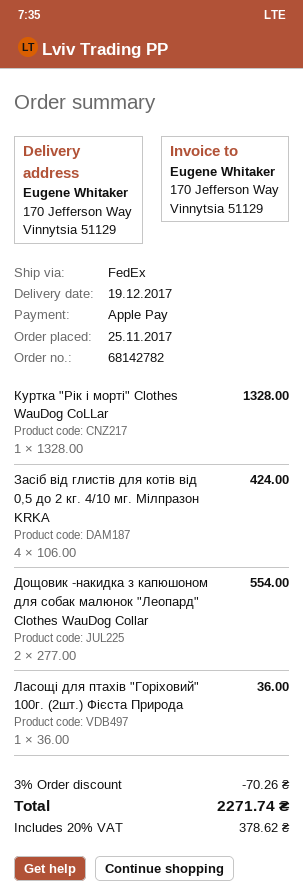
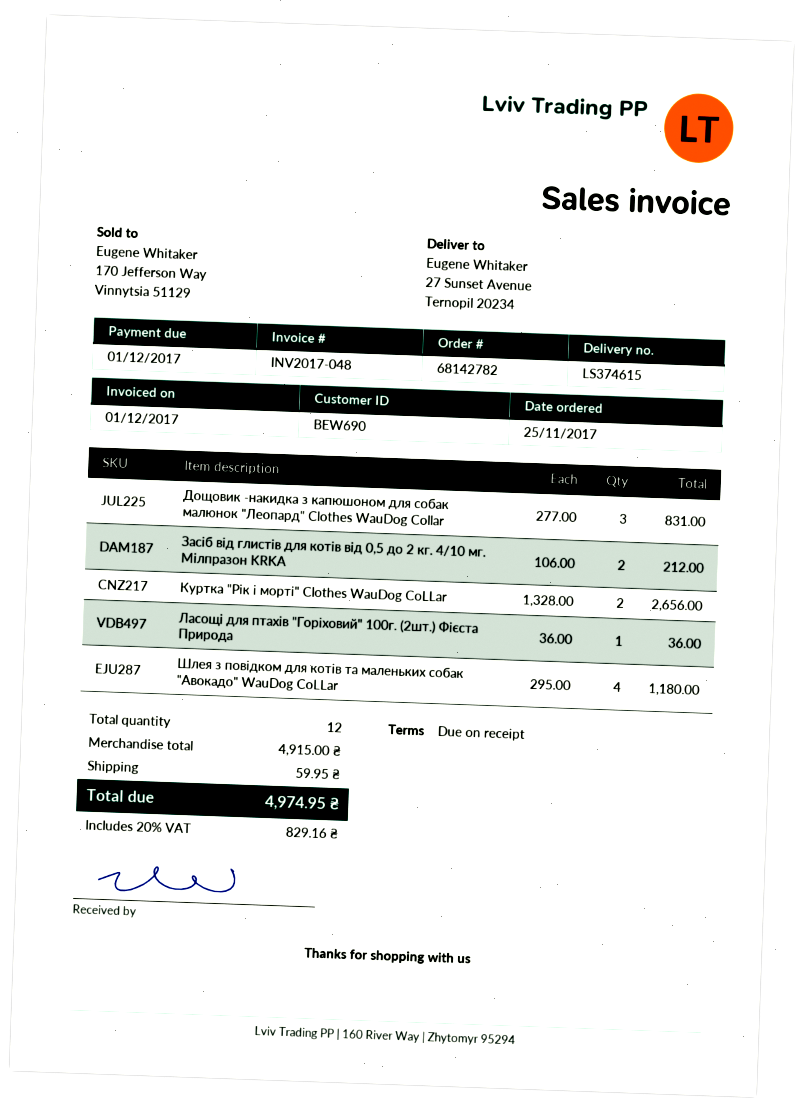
ship to: 170 Jefferson Way, Vinnytsia 51129 -> 27 Sunset Avenue, Ternopil 20234
Куртка "Рік і морті" Clothes WauDog CoLLar: 1 x 1328.00 = 1328.00 -> 2 x 1328.00 = 2656.00
Засіб від глистів для котів від 0,5 до 2 кг. 4/10 мг. Мілпразон KRKA: 4 x 106.00 = 424.00 -> 2 x 106.00 = 212.00
Дощовик -накидка з капюшоном для собак малюнок "Леопард" Clothes WauDog Collar: 2 x 277.00 = 554.00 -> 3 x 277.00 = 831.00
Шлея з повідком для котів та маленьких собак "Авокадо" WauDog CoLLar: none -> 4 x 295.00 = 1180.00
discount: 3% = 70.26 -> none
shipping: none -> 59.95
tax: 20% = 378.62 -> 20% = 829.16
total: 2271.74 -> 4974.95

